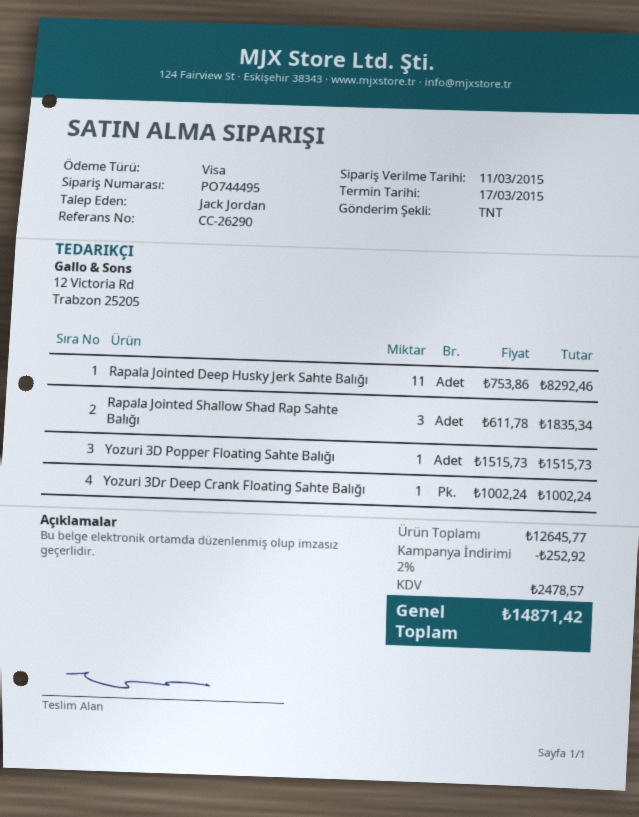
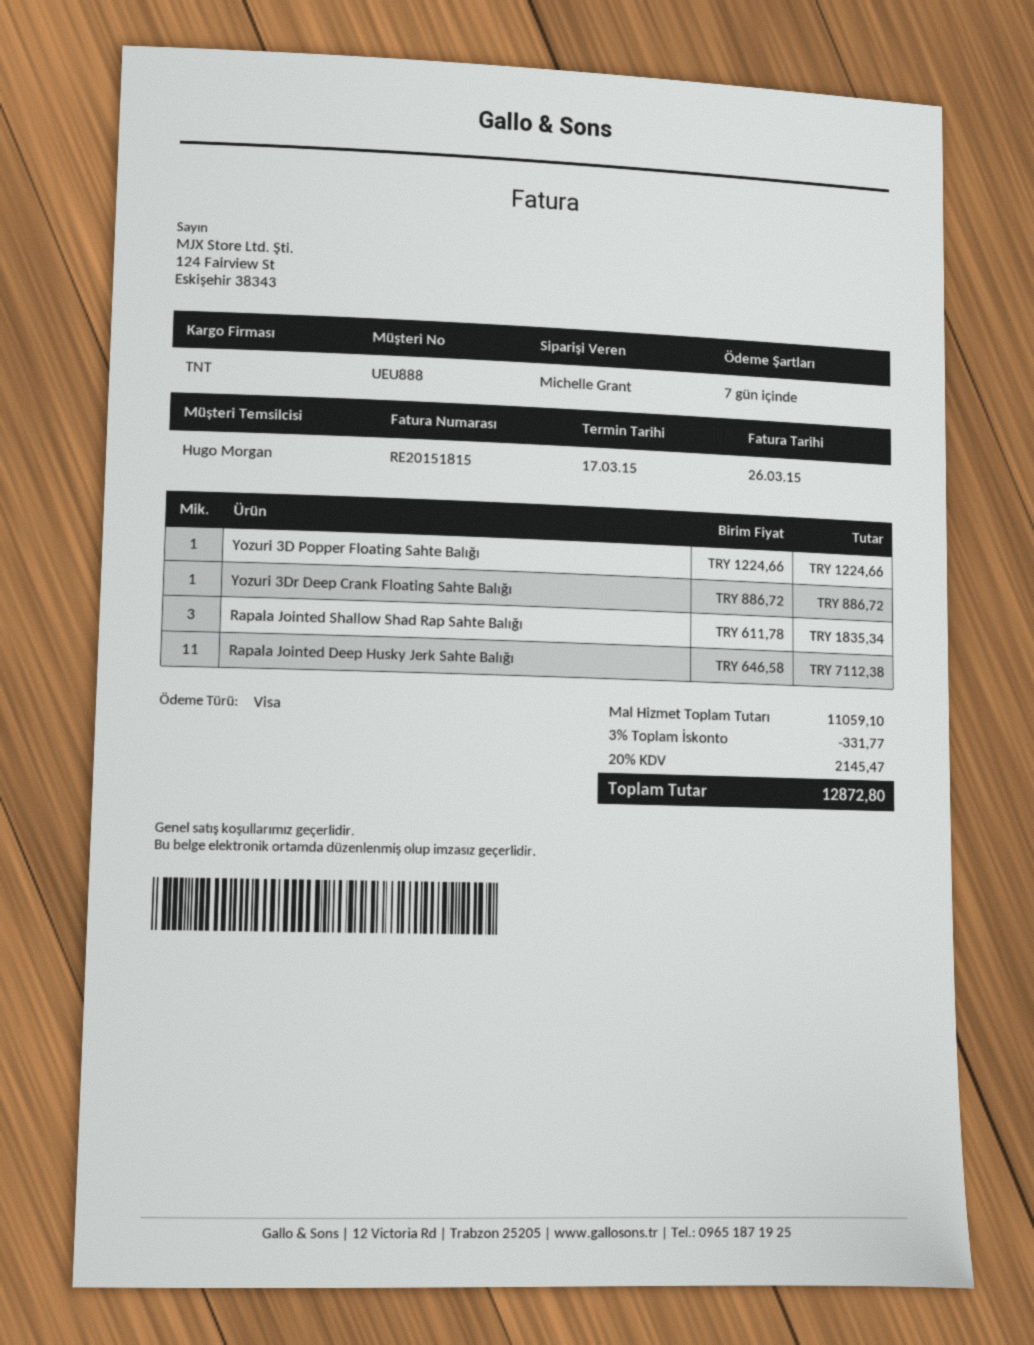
ordered by: Jack Jordan -> Michelle Grant
Rapala Jointed Deep Husky Jerk Sahte Balığı: 11 x 753.86 = 8292.46 -> 11 x 646.58 = 7112.38
Yozuri 3D Popper Floating Sahte Balığı: 1 x 1515.73 = 1515.73 -> 1 x 1224.66 = 1224.66
Yozuri 3Dr Deep Crank Floating Sahte Balığı: 1 x 1002.24 = 1002.24 -> 1 x 886.72 = 886.72
subtotal: 12645.77 -> 11059.10
discount: 2% = 252.92 -> 3% = 331.77
tax: 2478.57 -> 2145.47
total: 14871.42 -> 12872.80

